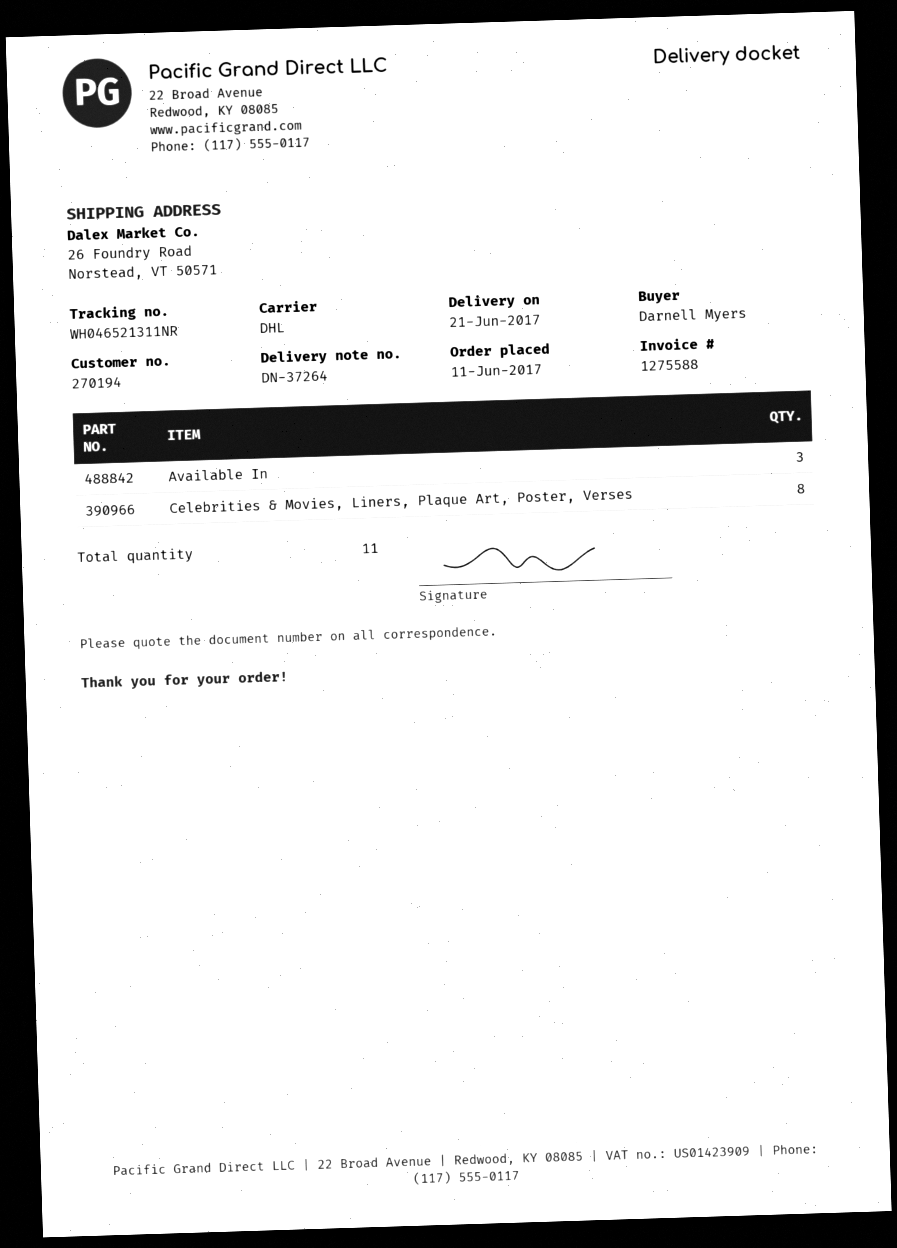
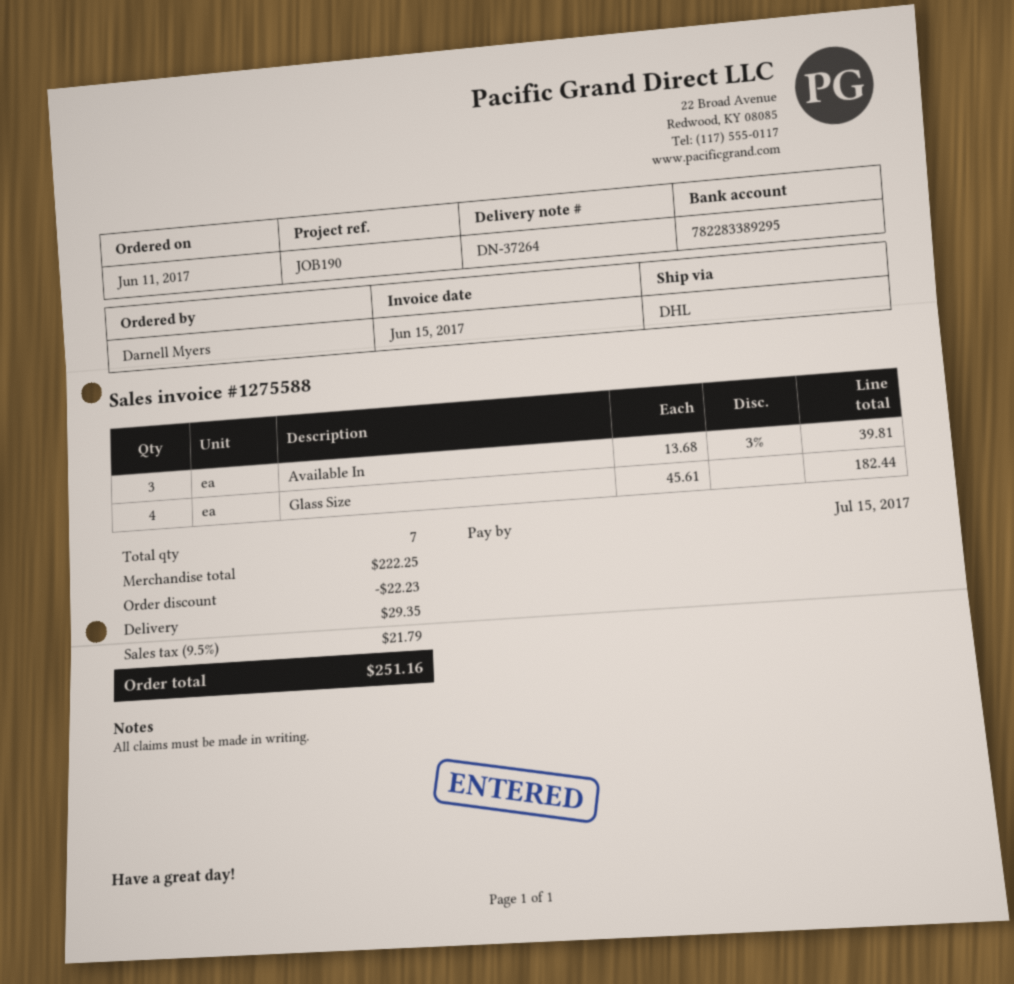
Celebrities & Movies, Liners, Plaque Art, Poster, Verses: 8 -> none
Glass Size: none -> 4
total quantity: 11 -> 7

